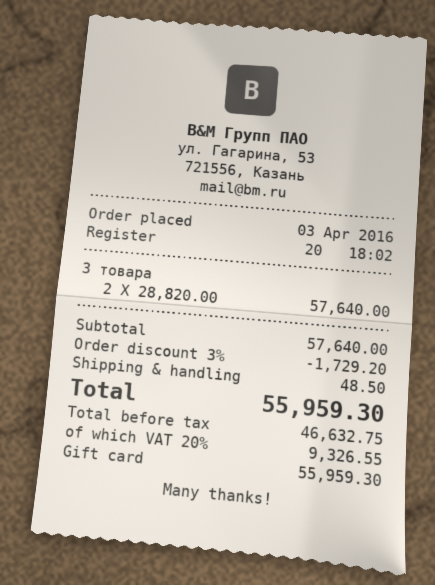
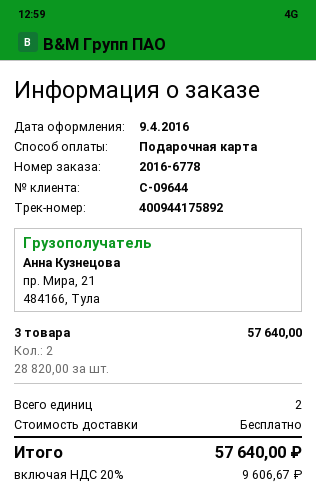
order date: 2016-04-03 -> 2016-04-09
discount: 3% = 1729.20 -> none
shipping: 48.50 -> 0.00
tax: 20% = 9326.55 -> 20% = 9606.67
total: 55959.30 -> 57640.00

